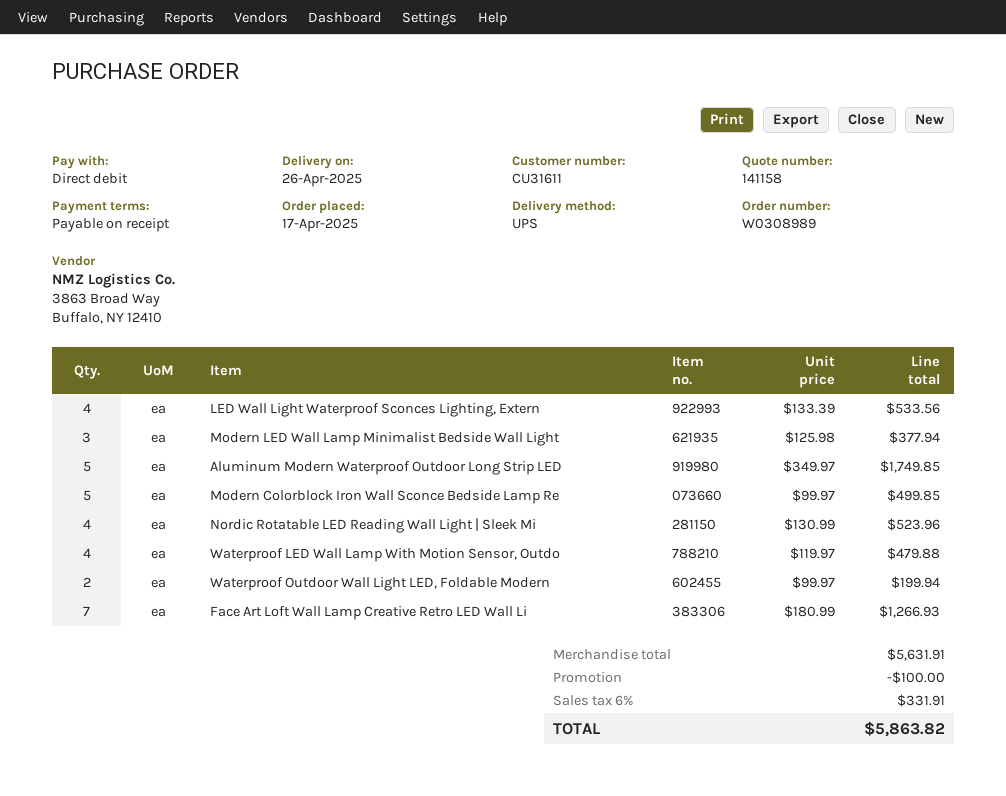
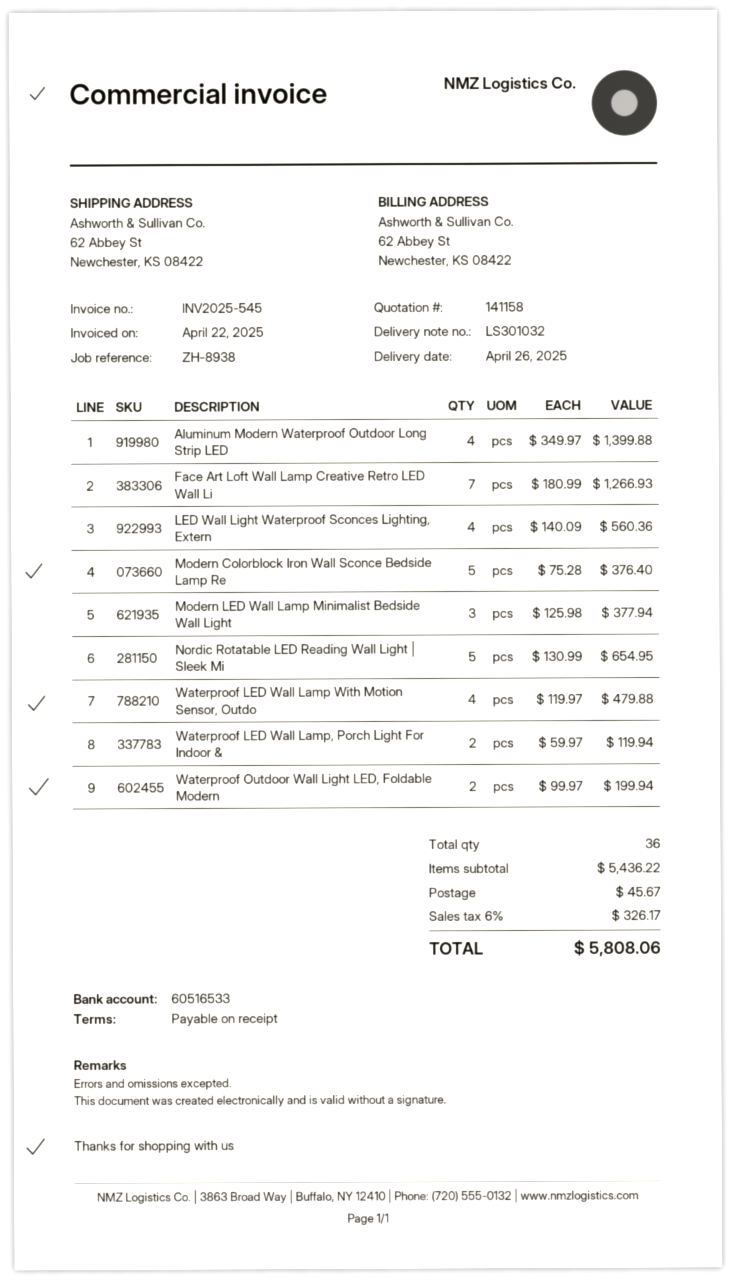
LED Wall Light Waterproof Sconces Lighting, Extern: 4 x 133.39 = 533.56 -> 4 x 140.09 = 560.36
Aluminum Modern Waterproof Outdoor Long Strip LED: 5 x 349.97 = 1749.85 -> 4 x 349.97 = 1399.88
Modern Colorblock Iron Wall Sconce Bedside Lamp Re: 5 x 99.97 = 499.85 -> 5 x 75.28 = 376.40
Nordic Rotatable LED Reading Wall Light | Sleek Mi: 4 x 130.99 = 523.96 -> 5 x 130.99 = 654.95
Waterproof LED Wall Lamp, Porch Light For Indoor &: none -> 2 x 59.97 = 119.94
subtotal: 5631.91 -> 5436.22
discount: 100.00 -> none
shipping: none -> 45.67
tax: 6% = 331.91 -> 6% = 326.17
total: 5863.82 -> 5808.06

